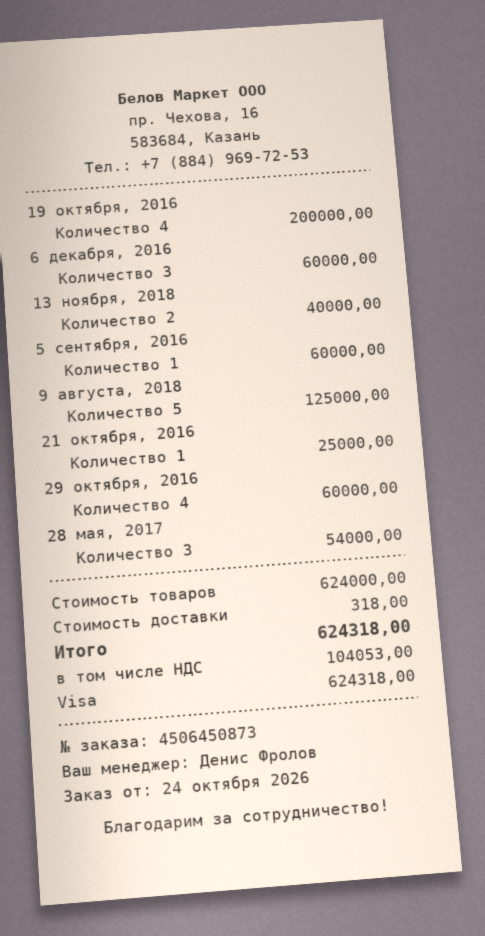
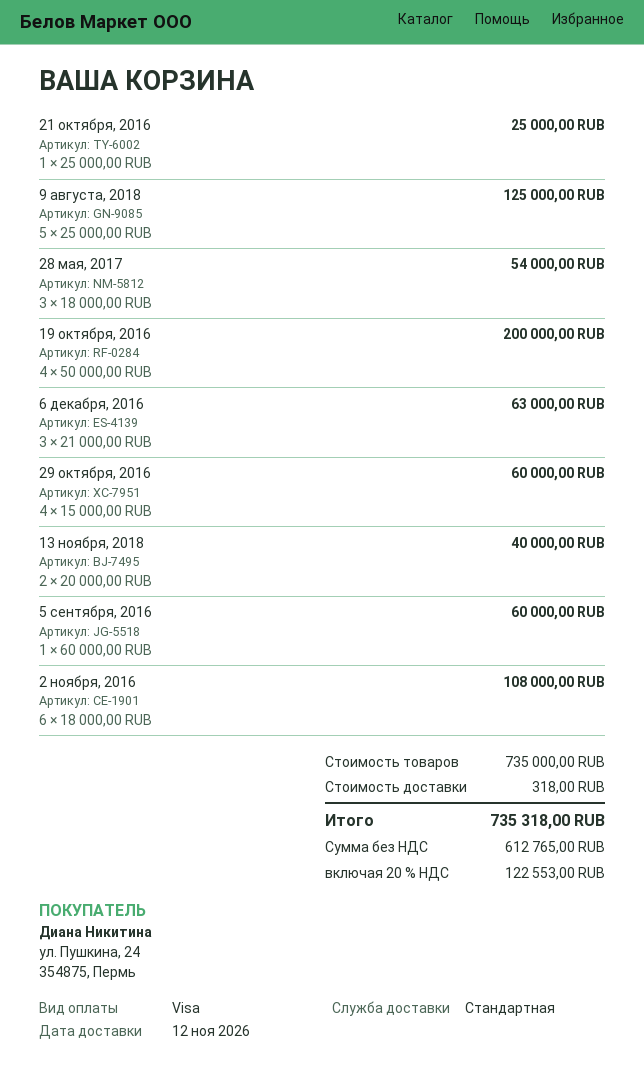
6 декабря, 2016: 3 for 60000.00 -> 3 for 63000.00
2 ноября, 2016: none -> 6 for 108000.00
subtotal: 624000.00 -> 735000.00
tax: 104053.00 -> 122553.00
total: 624318.00 -> 735318.00

